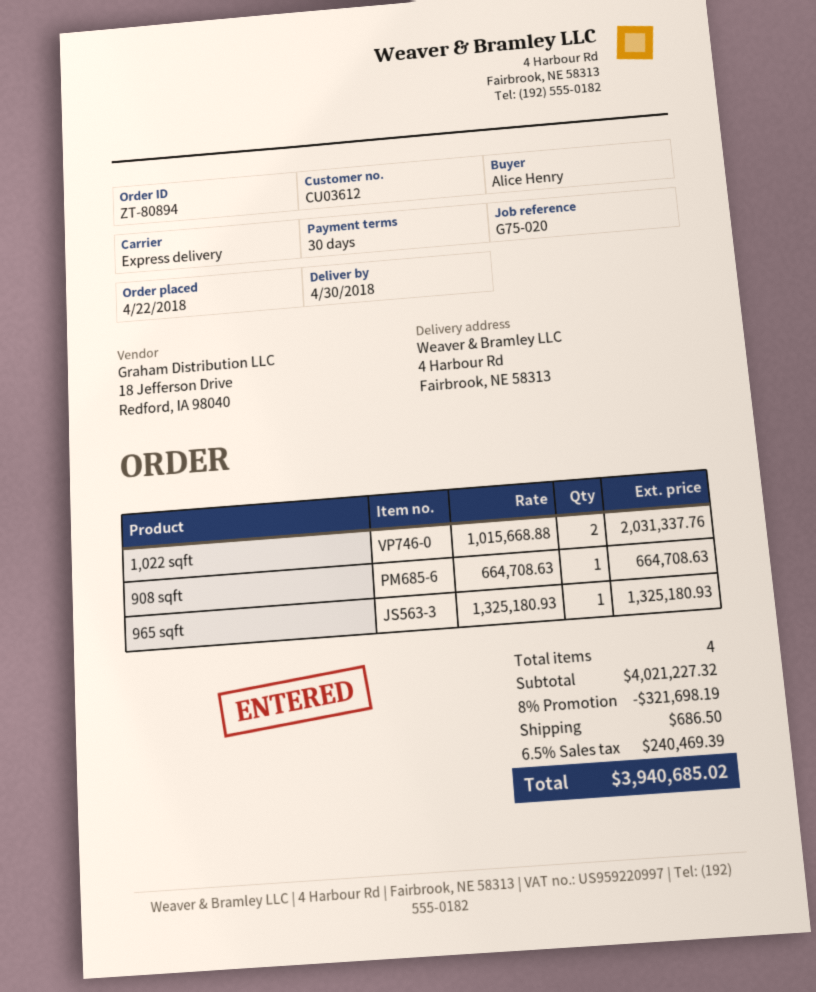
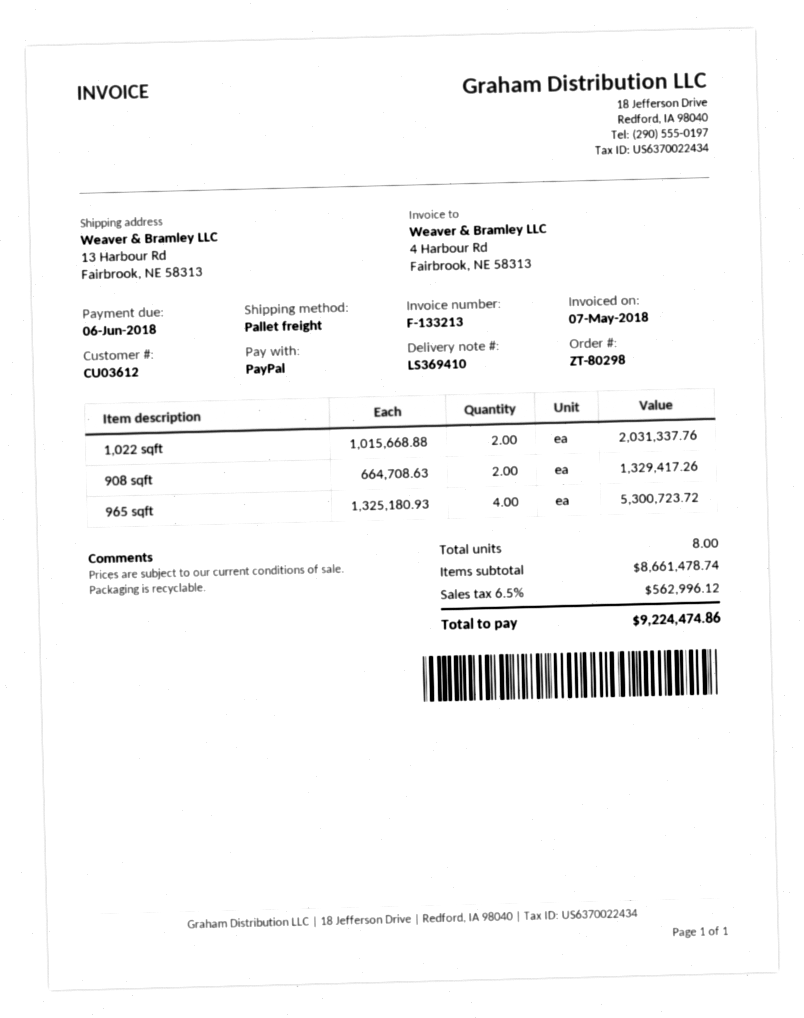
order number: ZT-80894 -> ZT-80298
shipping method: express -> pallet freight
ship to: 4 Harbour Rd, Fairbrook, NE 58313 -> 13 Harbour Rd, Fairbrook, NE 58313
908 sqft: 1 x 664708.63 = 664708.63 -> 2 x 664708.63 = 1329417.26
965 sqft: 1 x 1325180.93 = 1325180.93 -> 4 x 1325180.93 = 5300723.72
total quantity: 4 -> 8
subtotal: 4021227.32 -> 8661478.74
discount: 8% = 321698.19 -> none
shipping: 686.50 -> none
tax: 6.5% = 240469.39 -> 6.5% = 562996.12
total: 3940685.02 -> 9224474.86

